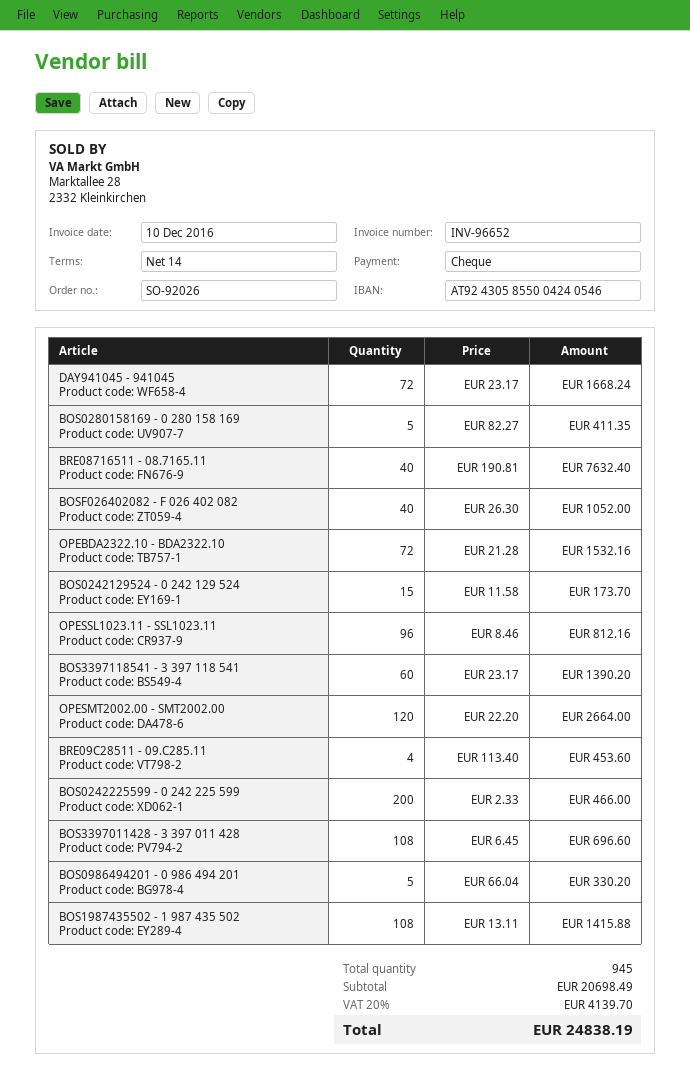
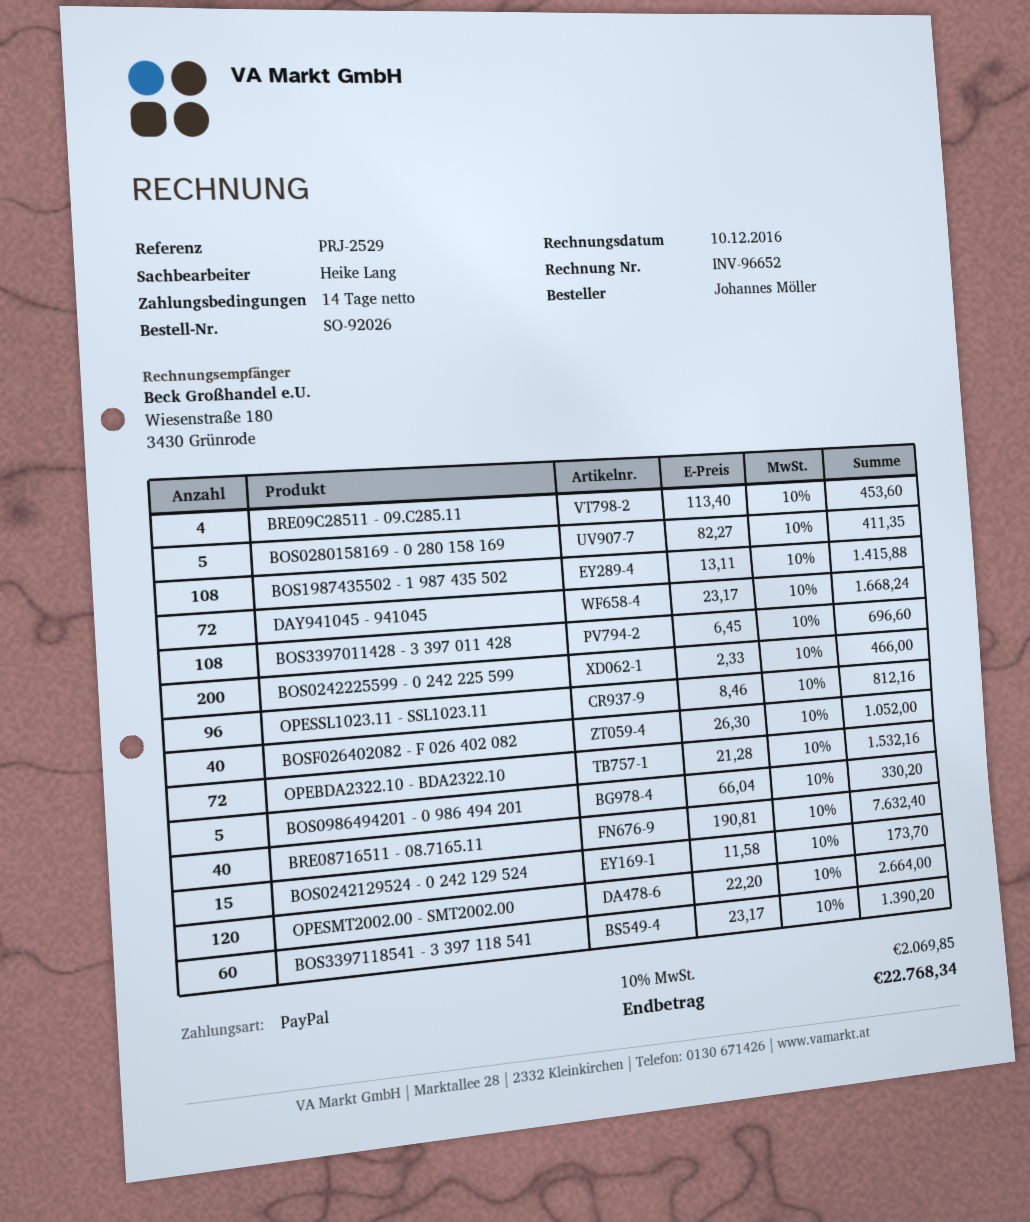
payment method: cheque -> PayPal
tax: 20% = 4139.70 -> 10% = 2069.85
total: 24838.19 -> 22768.34

